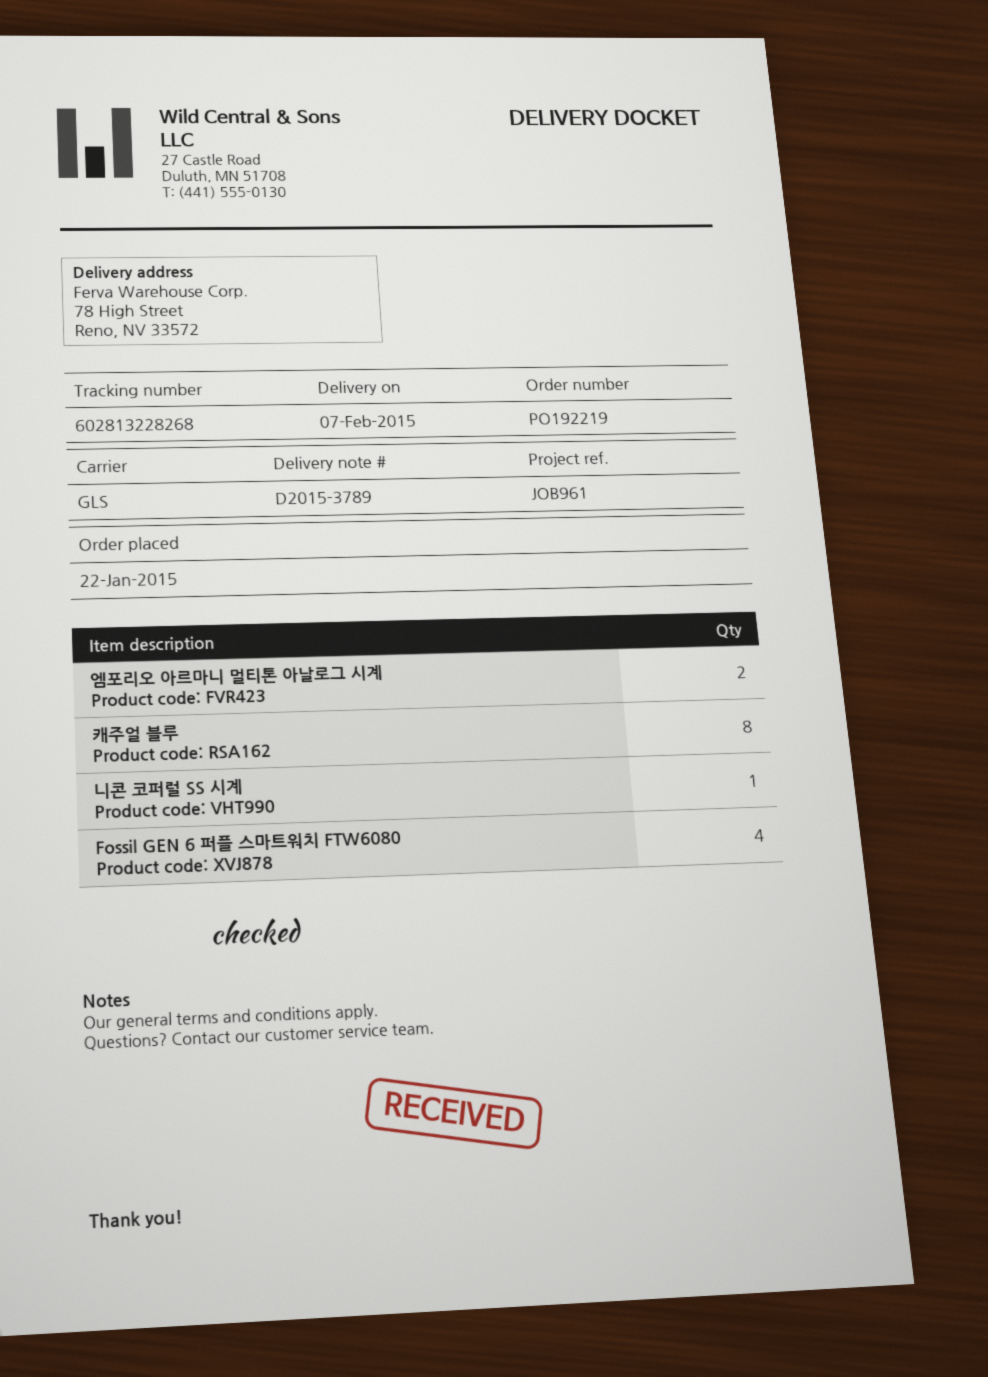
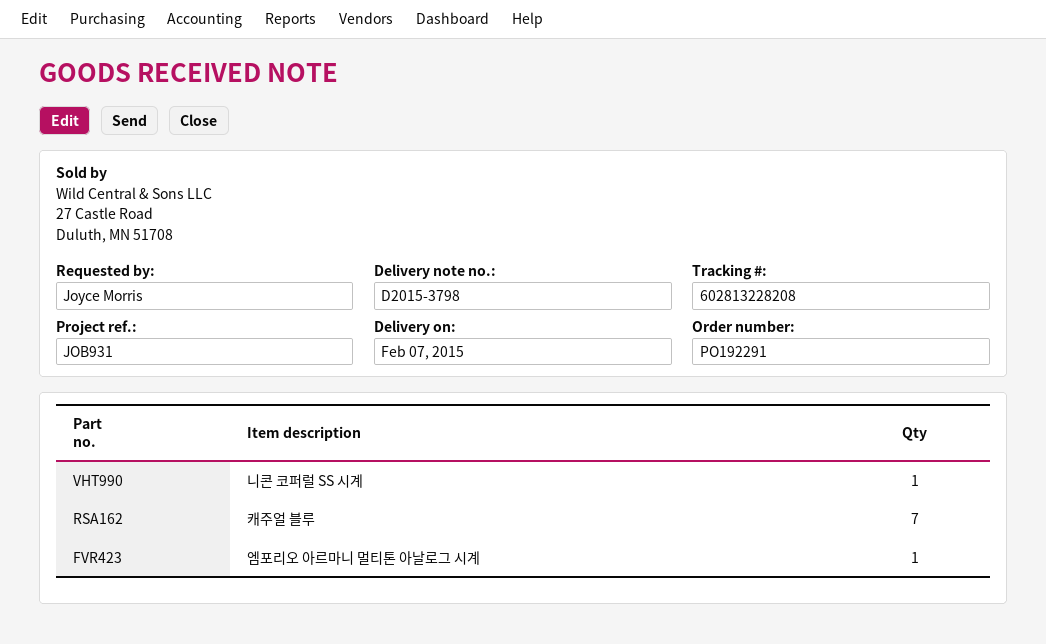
order number: PO192219 -> PO192291
delivery note number: D2015-3789 -> D2015-3798
reference: JOB961 -> JOB931
tracking number: 602813228268 -> 602813228208
엠포리오 아르마니 멀티톤 아날로그 시계: 2 -> 1
캐주얼 블루: 8 -> 7
Fossil GEN 6 퍼플 스마트워치 FTW6080: 4 -> none

